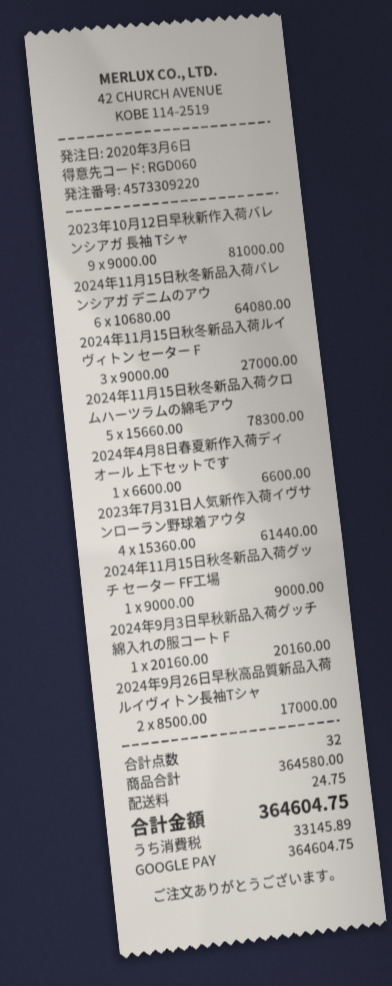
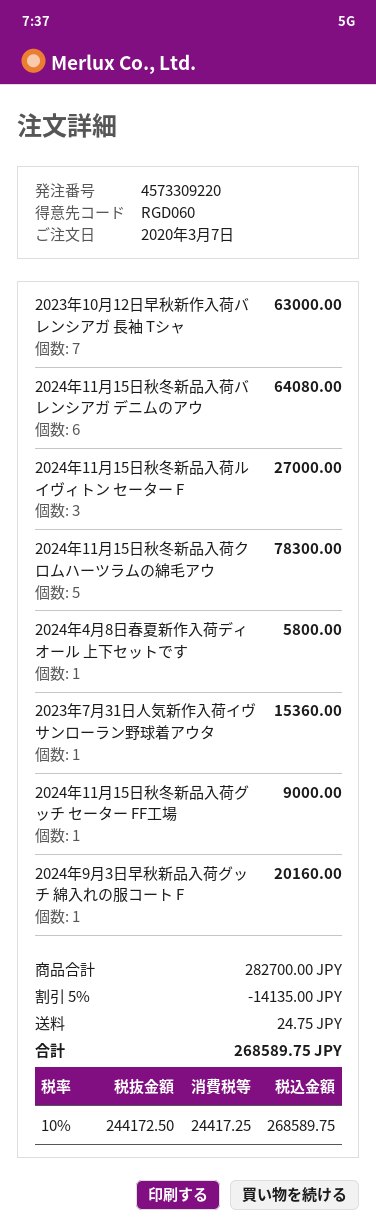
order date: 2020-03-06 -> 2020-03-07
2023年10月12日早秋新作入荷バレンシアガ 長袖 Tシャ: 9 for 81000.00 -> 7 for 63000.00
2024年4月8日春夏新作入荷ディオール 上下セットです: 1 for 6600.00 -> 1 for 5800.00
2023年7月31日人気新作入荷イヴサンローラン野球着アウタ: 4 for 61440.00 -> 1 for 15360.00
2024年9月26日早秋高品質新品入荷ルイヴィトン長袖Tシャ: 2 for 17000.00 -> none
subtotal: 364580.00 -> 282700.00
discount: none -> 5% = 14135.00
tax: 33145.89 -> 24417.25
total: 364604.75 -> 268589.75

